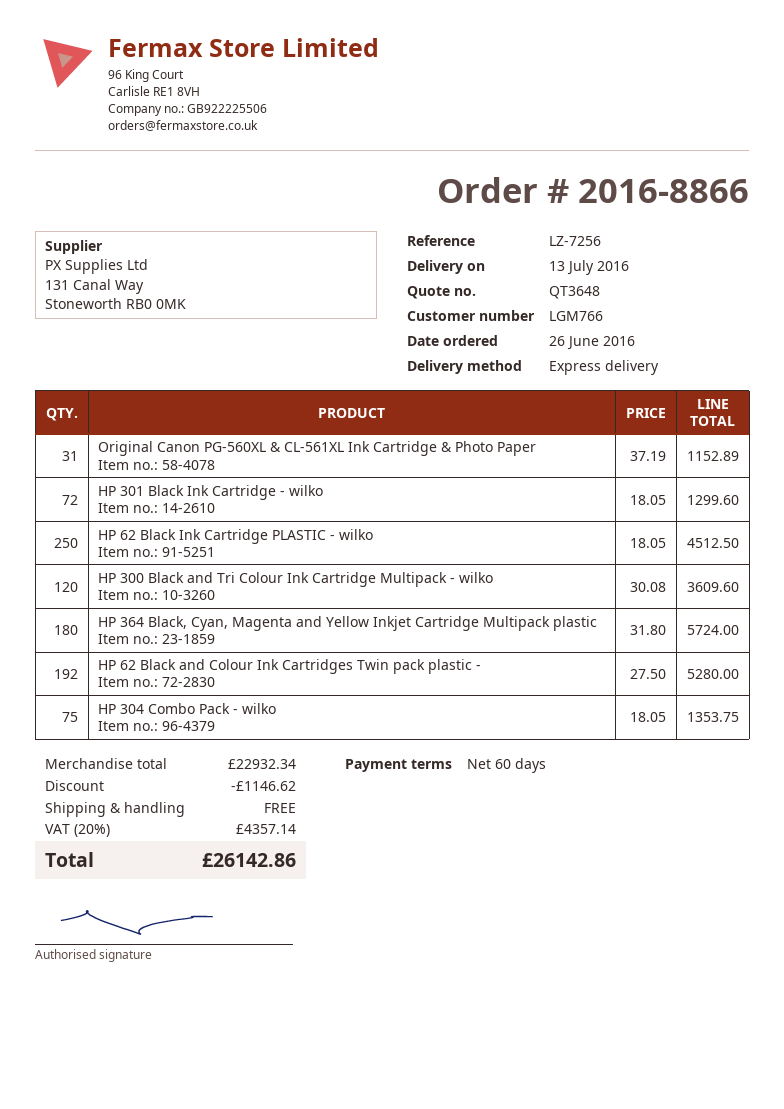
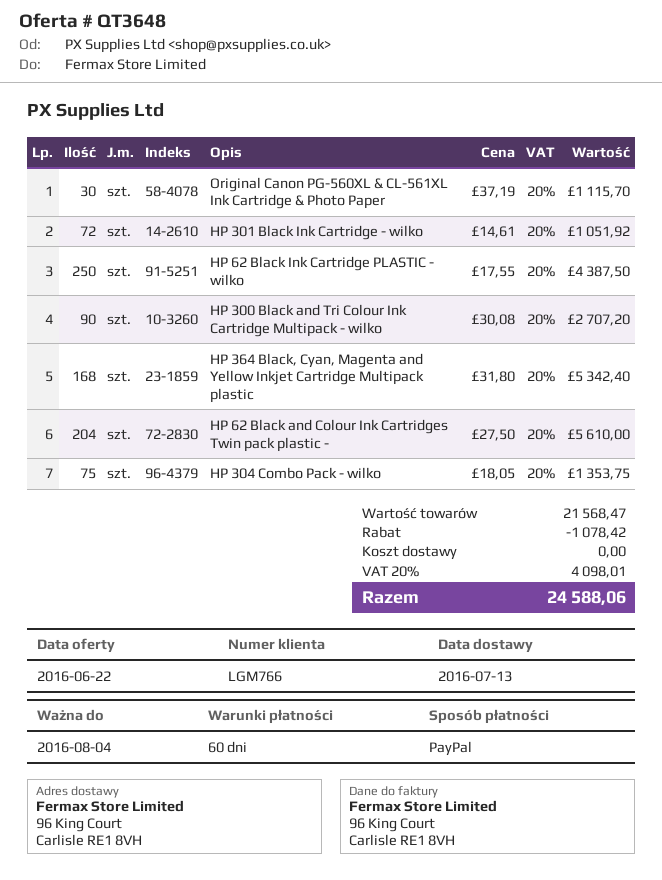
Original Canon PG-560XL & CL-561XL Ink Cartridge & Photo Paper: 31 x 37.19 = 1152.89 -> 30 x 37.19 = 1115.70
HP 301 Black Ink Cartridge - wilko: 72 x 18.05 = 1299.60 -> 72 x 14.61 = 1051.92
HP 62 Black Ink Cartridge PLASTIC - wilko: 250 x 18.05 = 4512.50 -> 250 x 17.55 = 4387.50
HP 300 Black and Tri Colour Ink Cartridge Multipack - wilko: 120 x 30.08 = 3609.60 -> 90 x 30.08 = 2707.20
HP 364 Black, Cyan, Magenta and Yellow Inkjet Cartridge Multipack plastic: 180 x 31.80 = 5724.00 -> 168 x 31.80 = 5342.40
HP 62 Black and Colour Ink Cartridges Twin pack plastic -: 192 x 27.50 = 5280.00 -> 204 x 27.50 = 5610.00
subtotal: 22932.34 -> 21568.47
discount: 1146.62 -> 1078.42
tax: 20% = 4357.14 -> 20% = 4098.01
total: 26142.86 -> 24588.06

